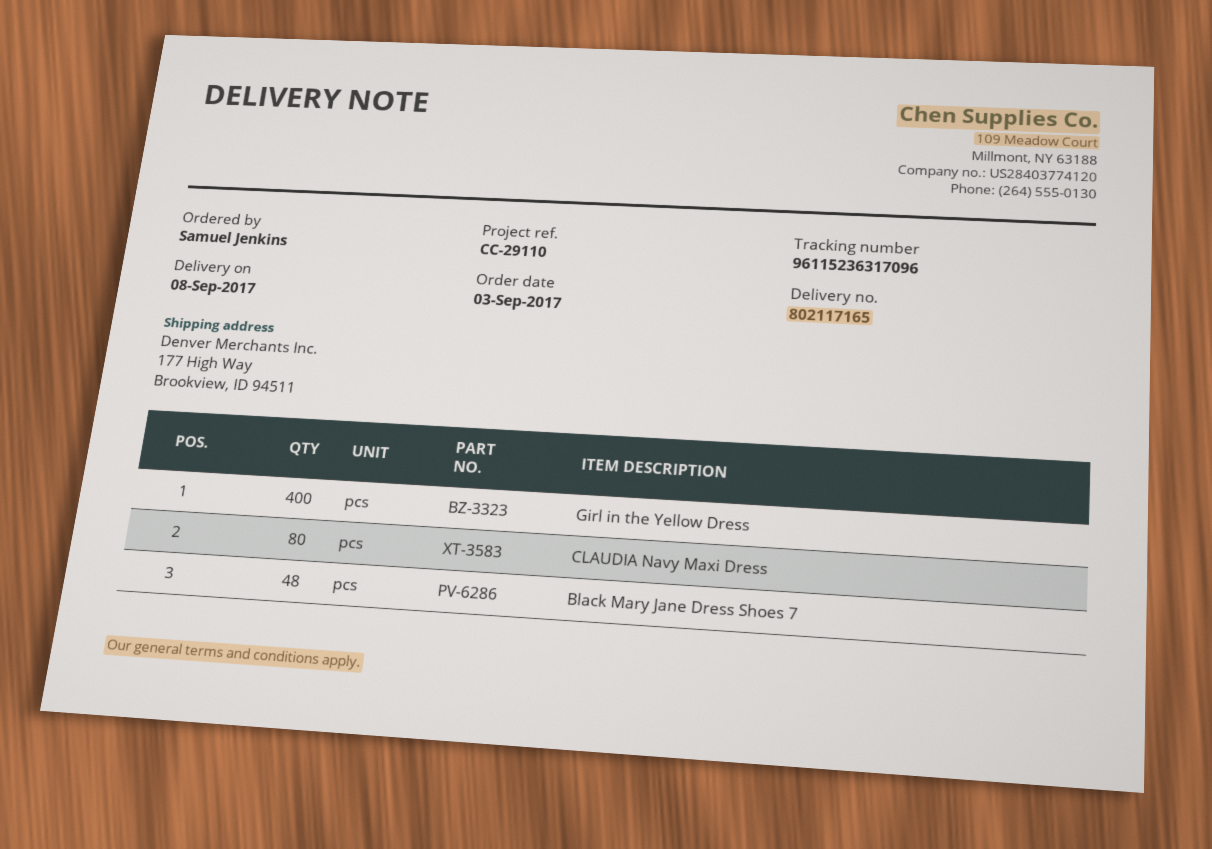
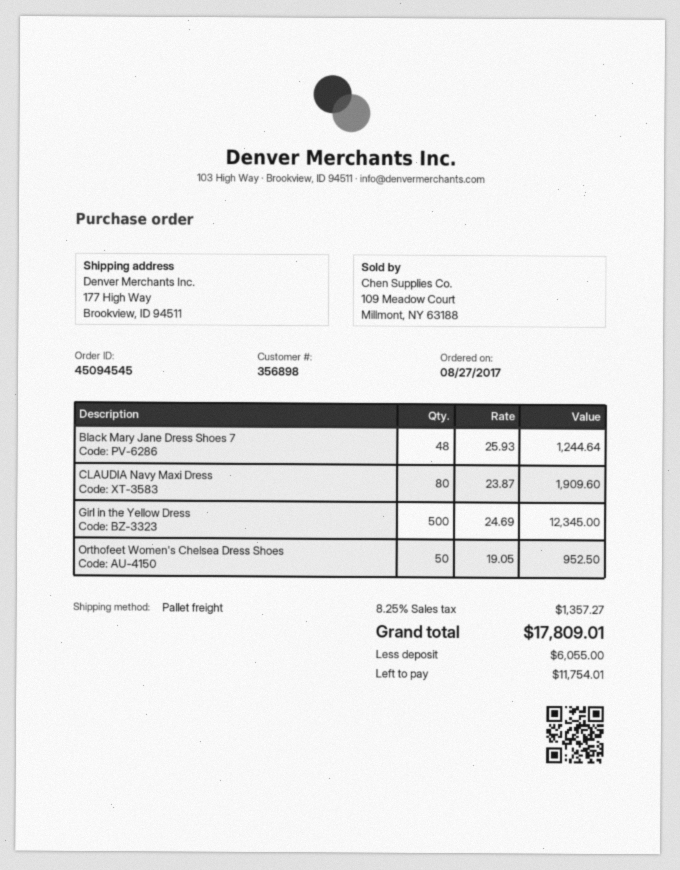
order date: 2017-09-03 -> 2017-08-27
Girl in the Yellow Dress: 400 -> 500
Orthofeet Women's Chelsea Dress Shoes: none -> 50

